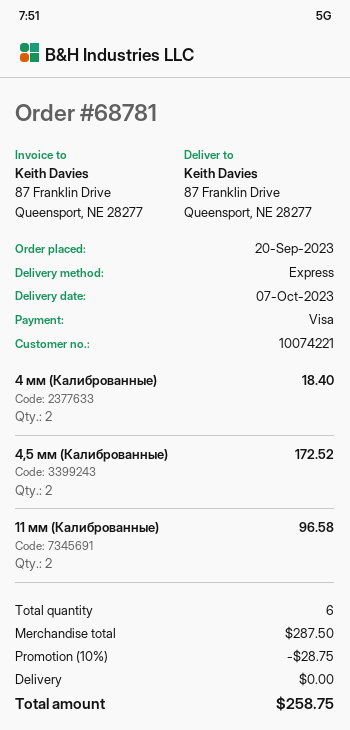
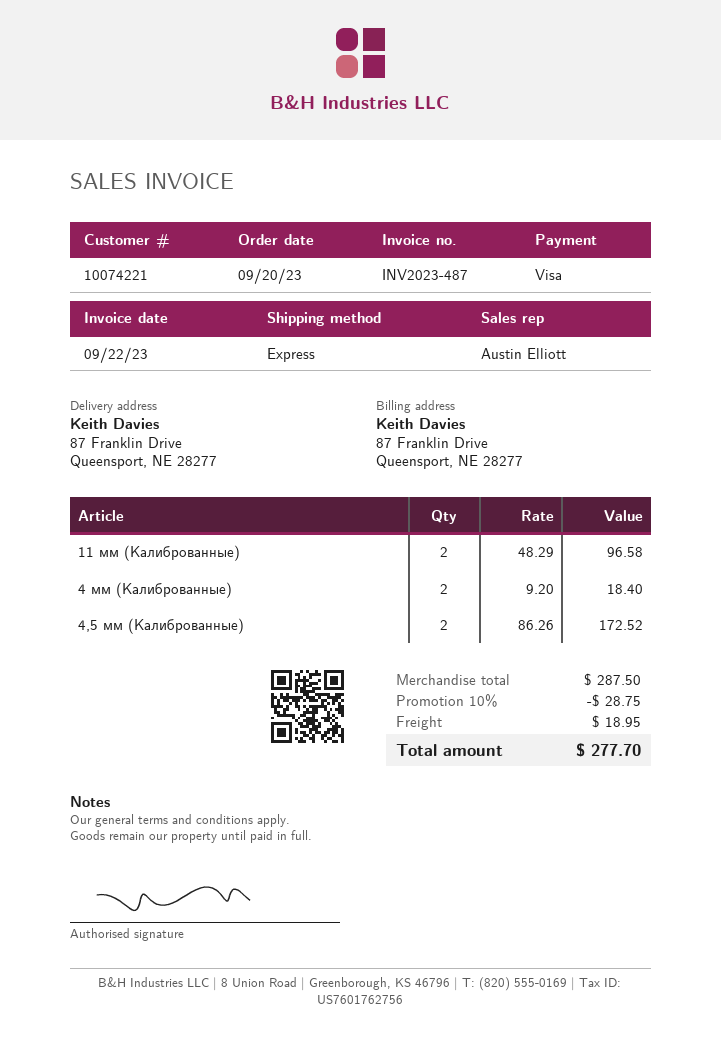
shipping: 0.00 -> 18.95
total: 258.75 -> 277.70

